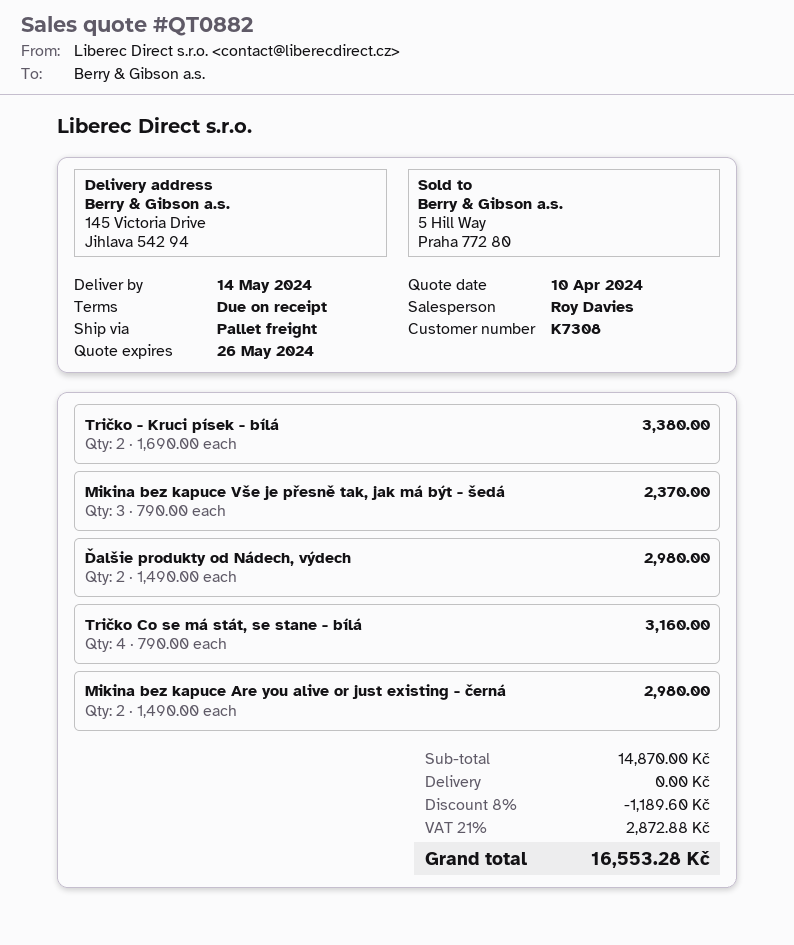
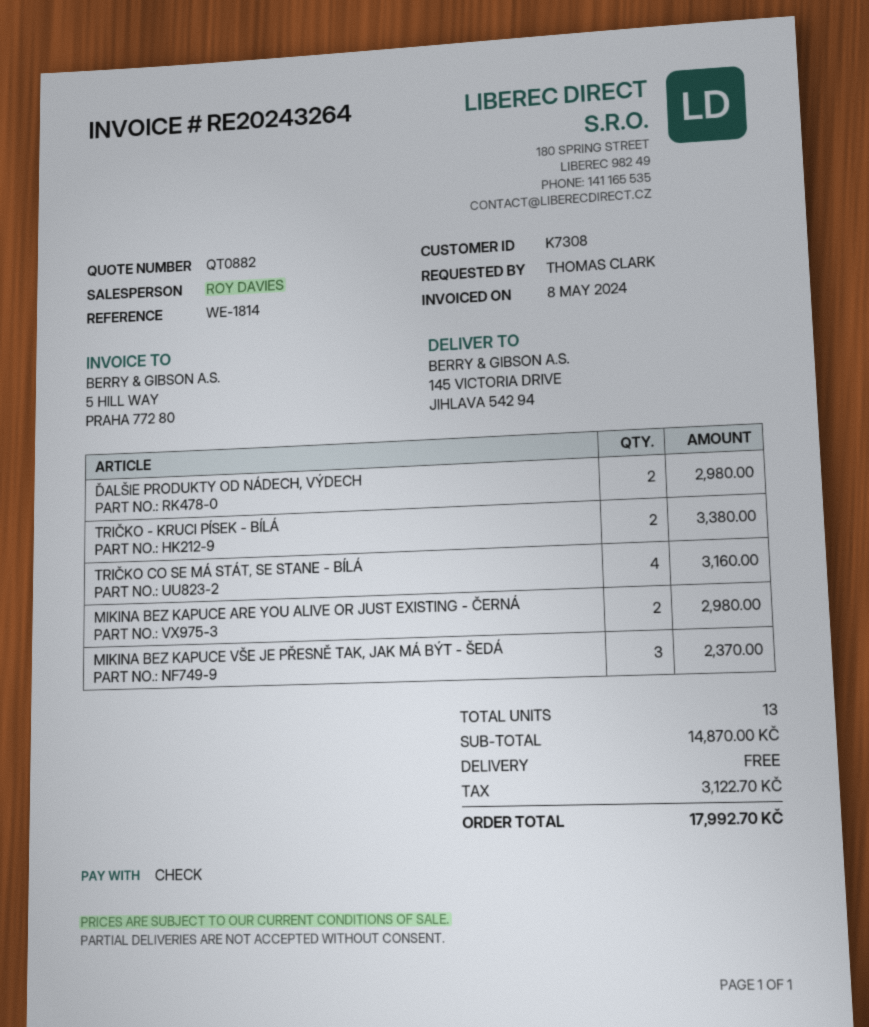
discount: 8% = 1189.60 -> none
tax: 2872.88 -> 3122.70
total: 16553.28 -> 17992.70

